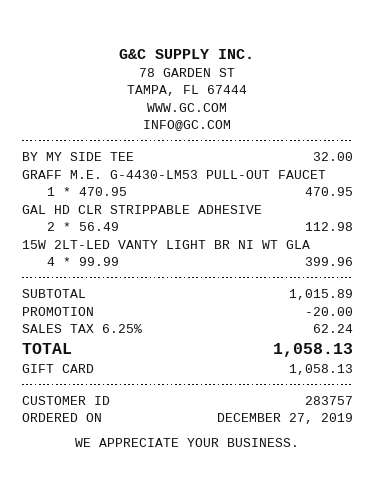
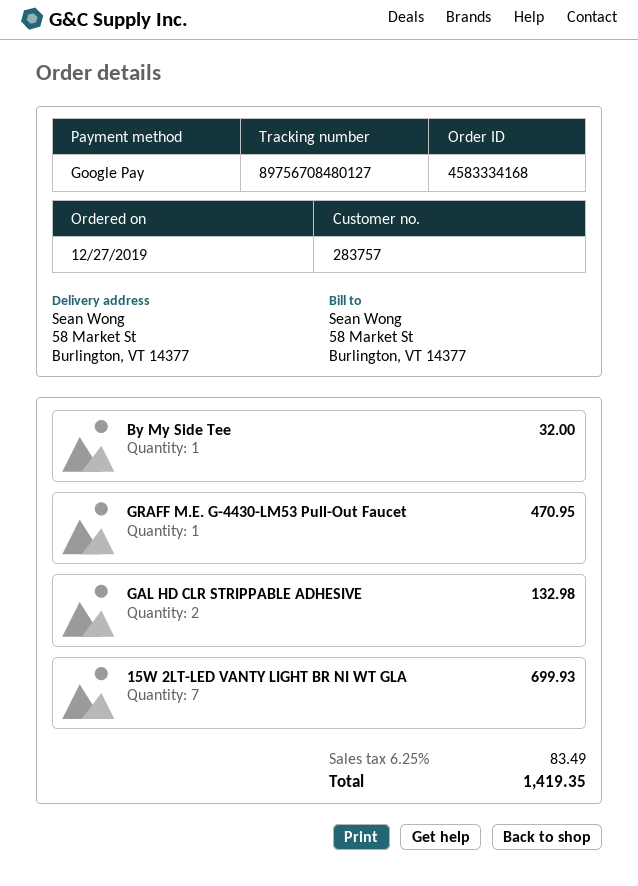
payment method: gift card -> Google Pay
GAL HD CLR STRIPPABLE ADHESIVE: 2 for 112.98 -> 2 for 132.98
15W 2LT-LED VANTY LIGHT BR NI WT GLA: 4 for 399.96 -> 7 for 699.93
discount: 20.00 -> none
tax: 6.25% = 62.24 -> 6.25% = 83.49
total: 1058.13 -> 1419.35

